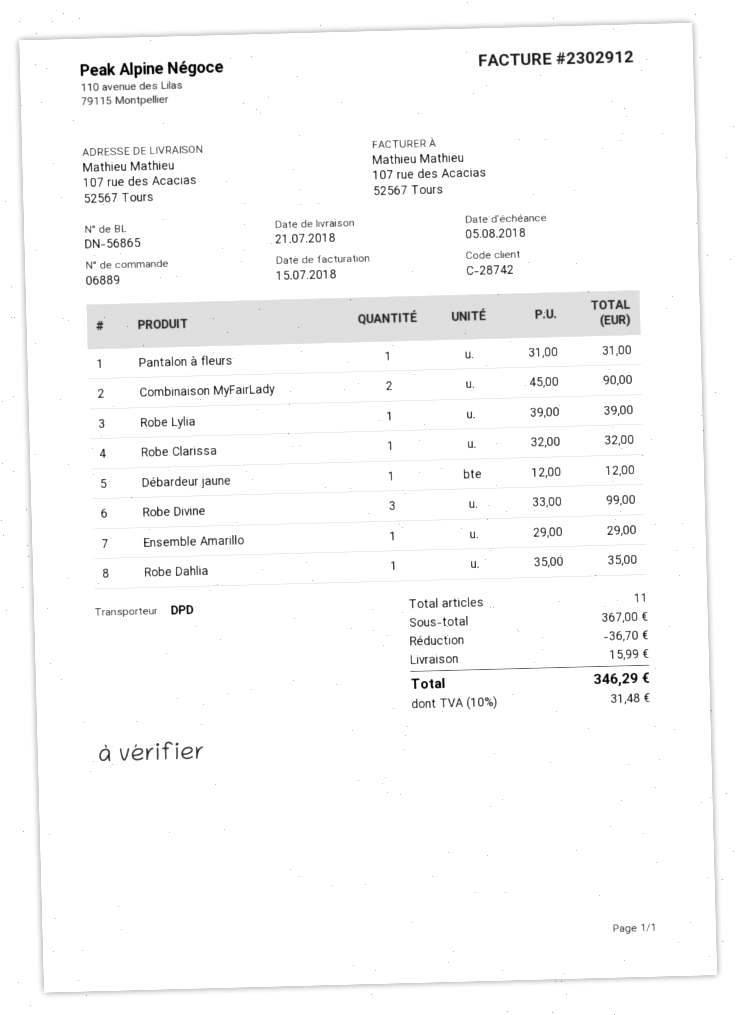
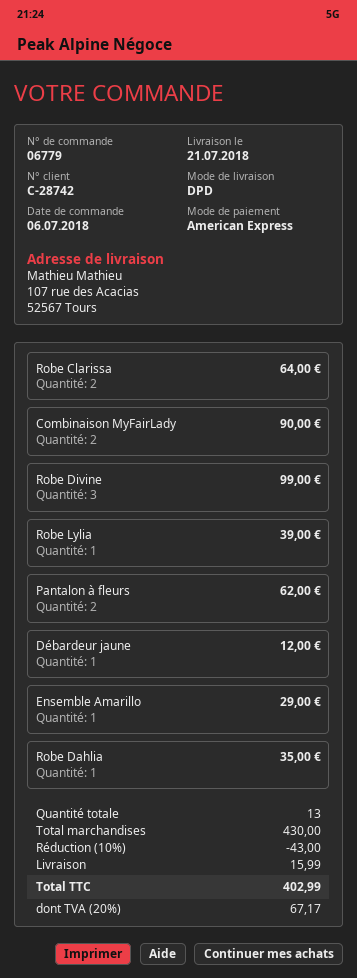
order number: 06889 -> 06779
Pantalon à fleurs: 1 for 31.00 -> 2 for 62.00
Robe Clarissa: 1 for 32.00 -> 2 for 64.00
total quantity: 11 -> 13
subtotal: 367.00 -> 430.00
discount: 36.70 -> 43.00
tax: 10% = 31.48 -> 20% = 67.17
total: 346.29 -> 402.99

